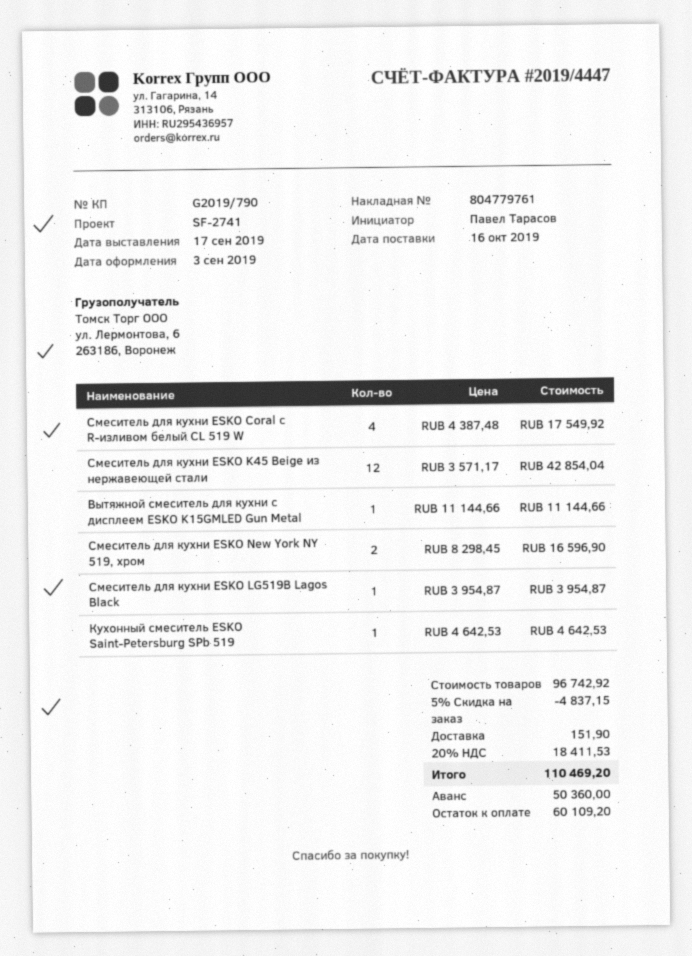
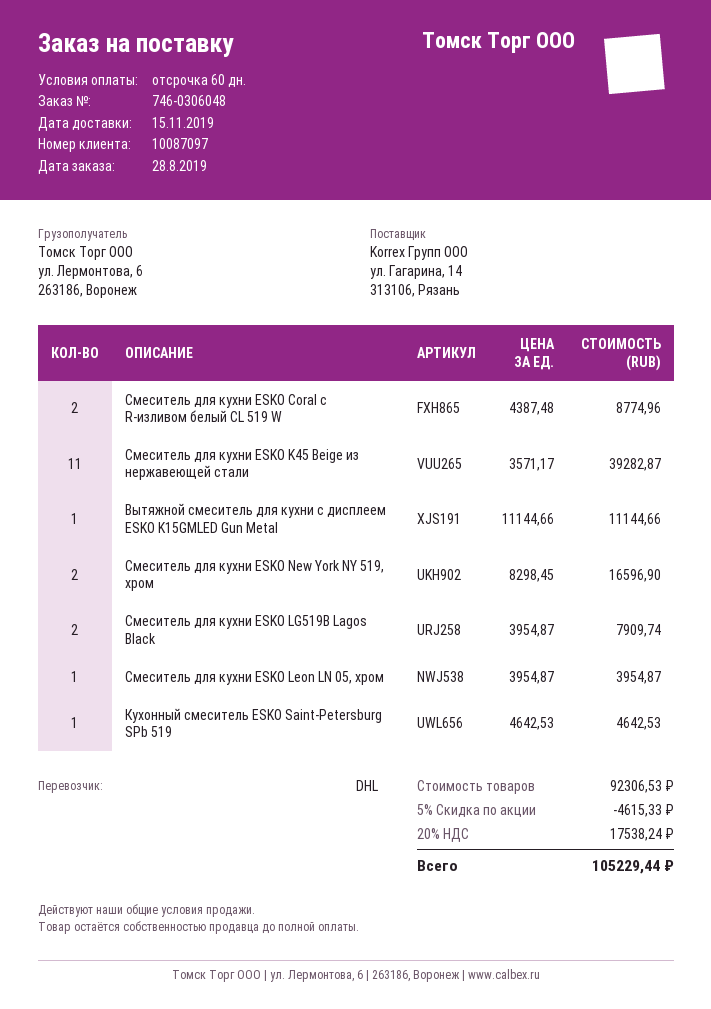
order date: 2019-09-03 -> 2019-08-28
delivery date: 2019-10-16 -> 2019-11-15
Смеситель для кухни ESKO Coral с R-изливом белый CL 519 W: 4 x 4387.48 = 17549.92 -> 2 x 4387.48 = 8774.96
Смеситель для кухни ESKO K45 Beige из нержавеющей стали: 12 x 3571.17 = 42854.04 -> 11 x 3571.17 = 39282.87
Смеситель для кухни ESKO LG519B Lagos Black: 1 x 3954.87 = 3954.87 -> 2 x 3954.87 = 7909.74
Смеситель для кухни ESKO Leon LN 05, хром: none -> 1 x 3954.87 = 3954.87
subtotal: 96742.92 -> 92306.53
discount: 5% = 4837.15 -> 5% = 4615.33
shipping: 151.90 -> none
tax: 20% = 18411.53 -> 20% = 17538.24
total: 110469.20 -> 105229.44

